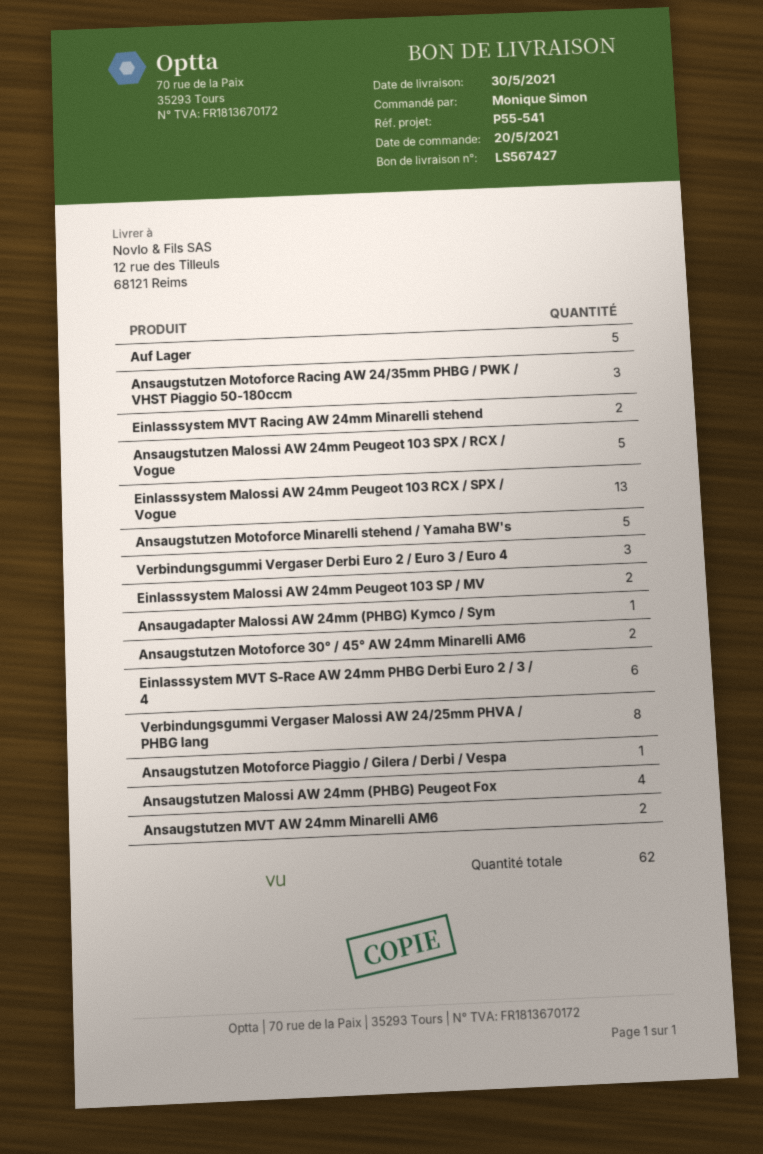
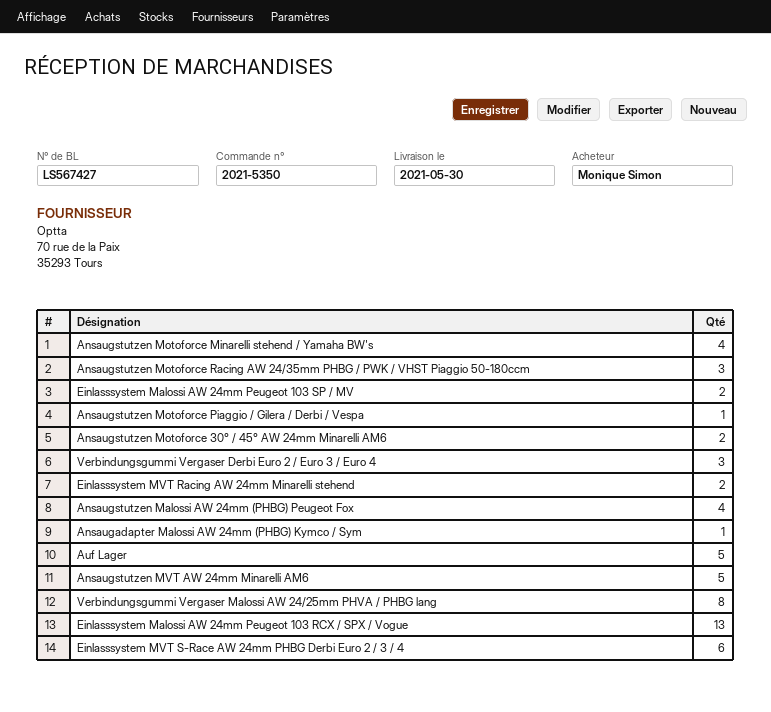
Ansaugstutzen Malossi AW 24mm Peugeot 103 SPX / RCX / Vogue: 5 -> none
Ansaugstutzen Motoforce Minarelli stehend / Yamaha BW's: 5 -> 4
Ansaugstutzen MVT AW 24mm Minarelli AM6: 2 -> 5

